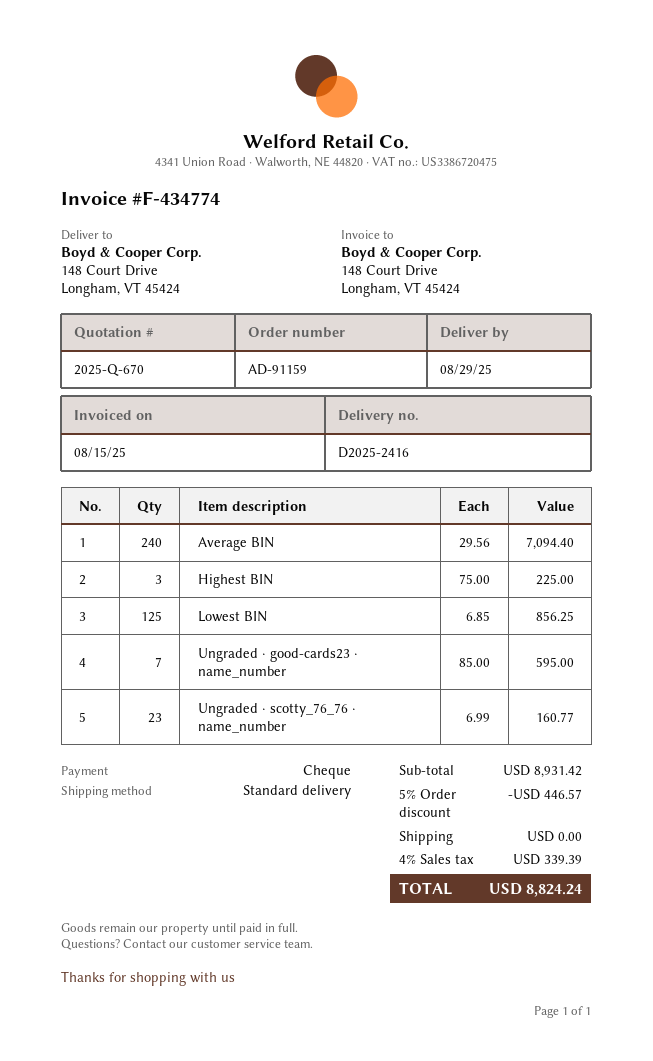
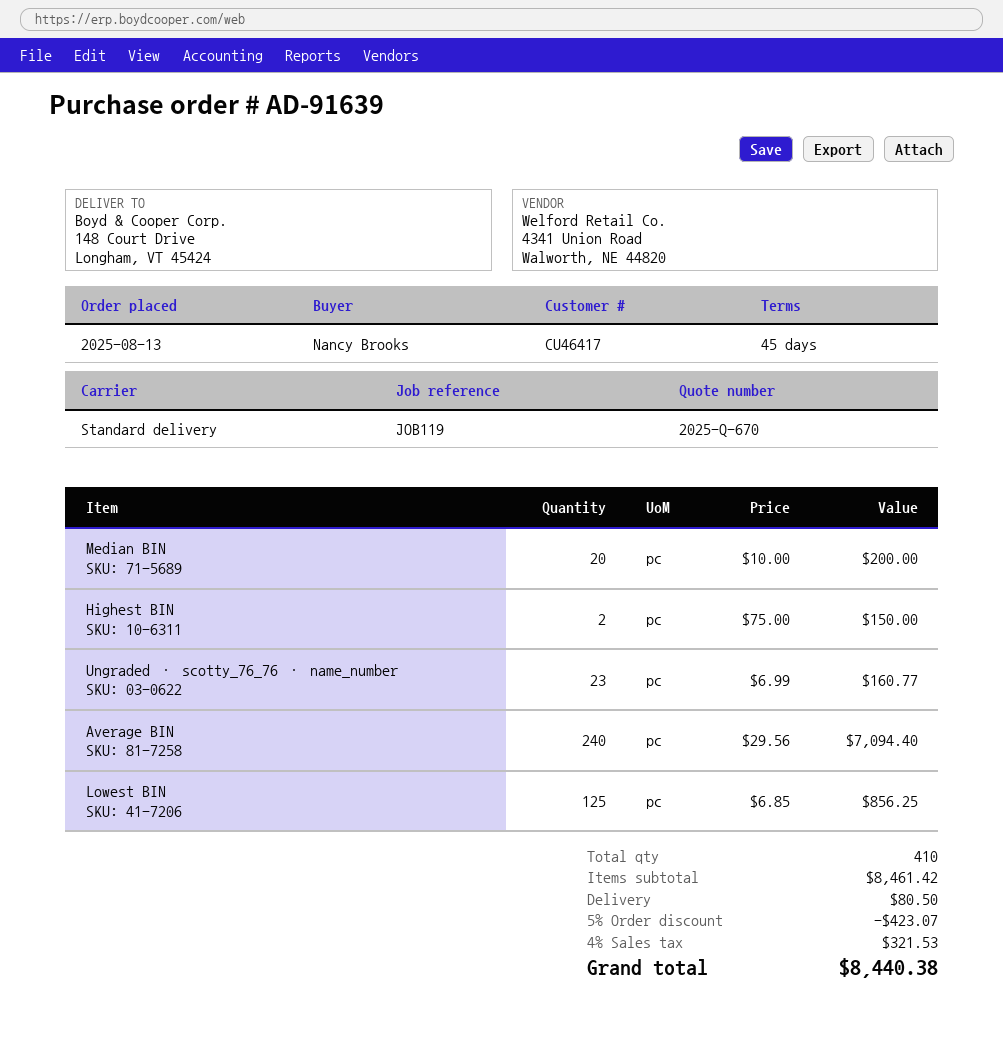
order number: AD-91159 -> AD-91639
Highest BIN: 3 x 75.00 = 225.00 -> 2 x 75.00 = 150.00
Ungraded · good-cards23 · name_number: 7 x 85.00 = 595.00 -> none
Median BIN: none -> 20 x 10.00 = 200.00
subtotal: 8931.42 -> 8461.42
discount: 5% = 446.57 -> 5% = 423.07
shipping: 0.00 -> 80.50
tax: 4% = 339.39 -> 4% = 321.53
total: 8824.24 -> 8440.38

